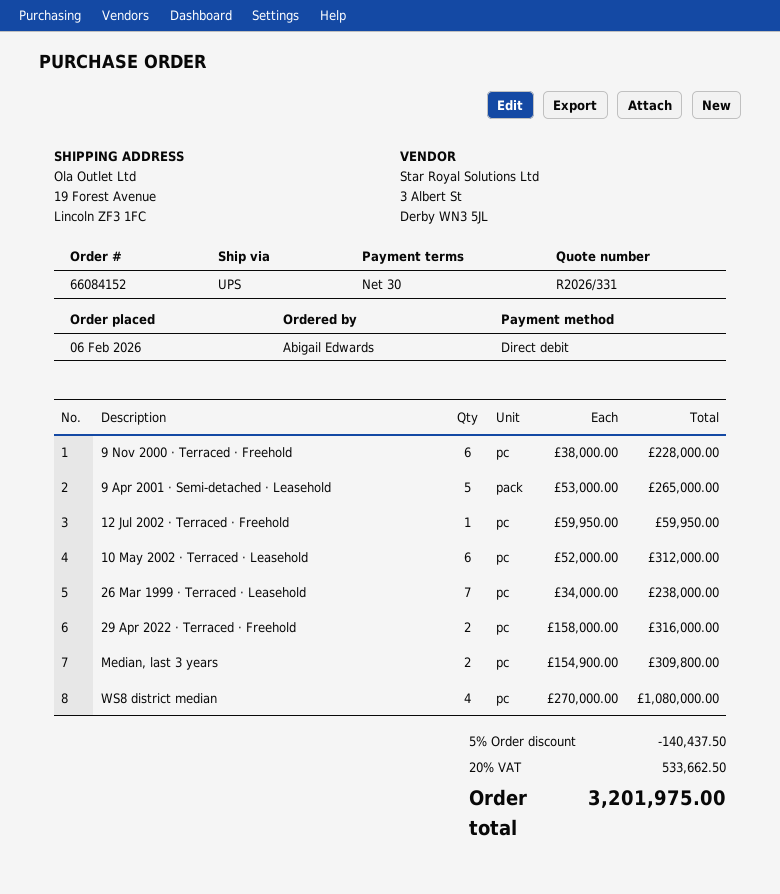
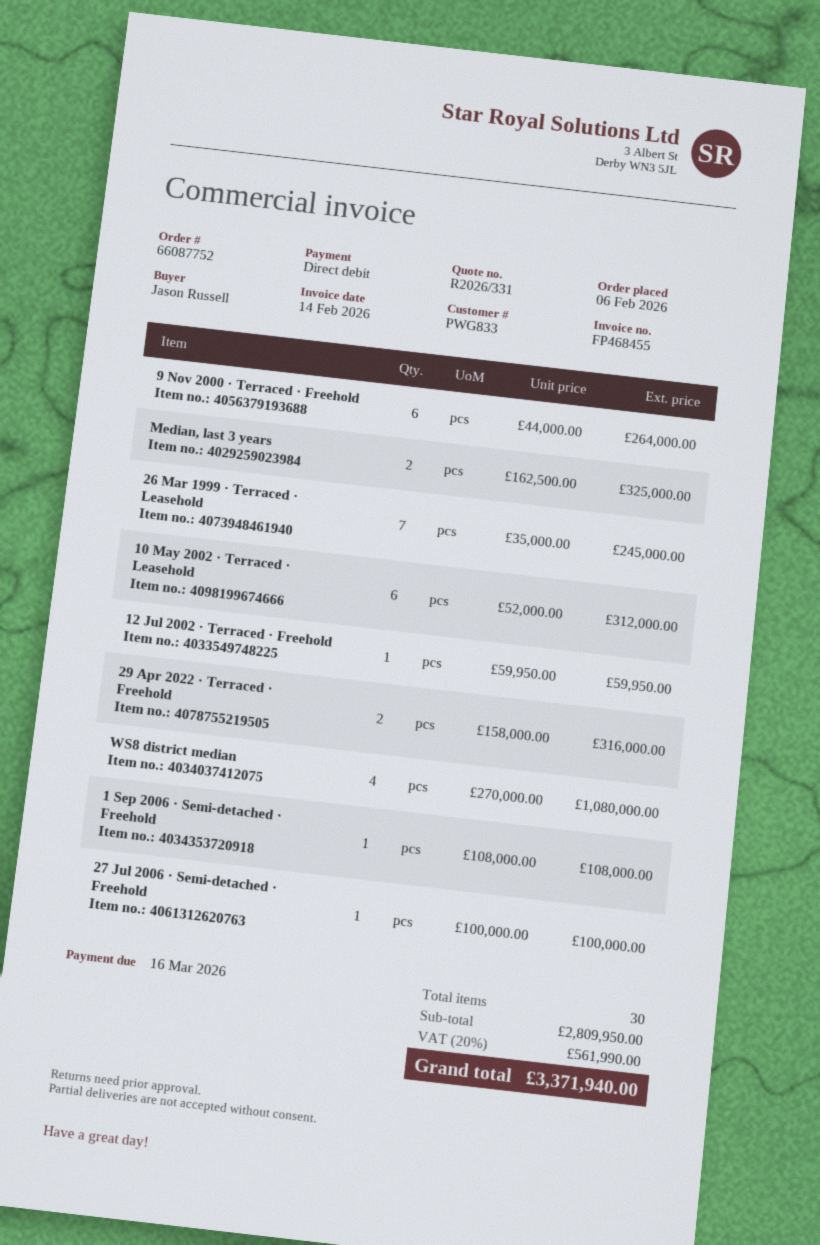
order number: 66084152 -> 66087752
ordered by: Abigail Edwards -> Jason Russell
9 Nov 2000 · Terraced · Freehold: 6 x 38000.00 = 228000.00 -> 6 x 44000.00 = 264000.00
9 Apr 2001 · Semi-detached · Leasehold: 5 x 53000.00 = 265000.00 -> none
26 Mar 1999 · Terraced · Leasehold: 7 x 34000.00 = 238000.00 -> 7 x 35000.00 = 245000.00
Median, last 3 years: 2 x 154900.00 = 309800.00 -> 2 x 162500.00 = 325000.00
1 Sep 2006 · Semi-detached · Freehold: none -> 1 x 108000.00 = 108000.00
27 Jul 2006 · Semi-detached · Freehold: none -> 1 x 100000.00 = 100000.00
discount: 5% = 140437.50 -> none
tax: 20% = 533662.50 -> 20% = 561990.00
total: 3201975.00 -> 3371940.00

